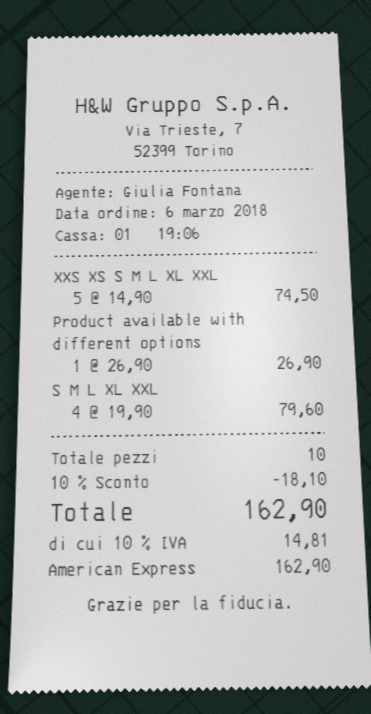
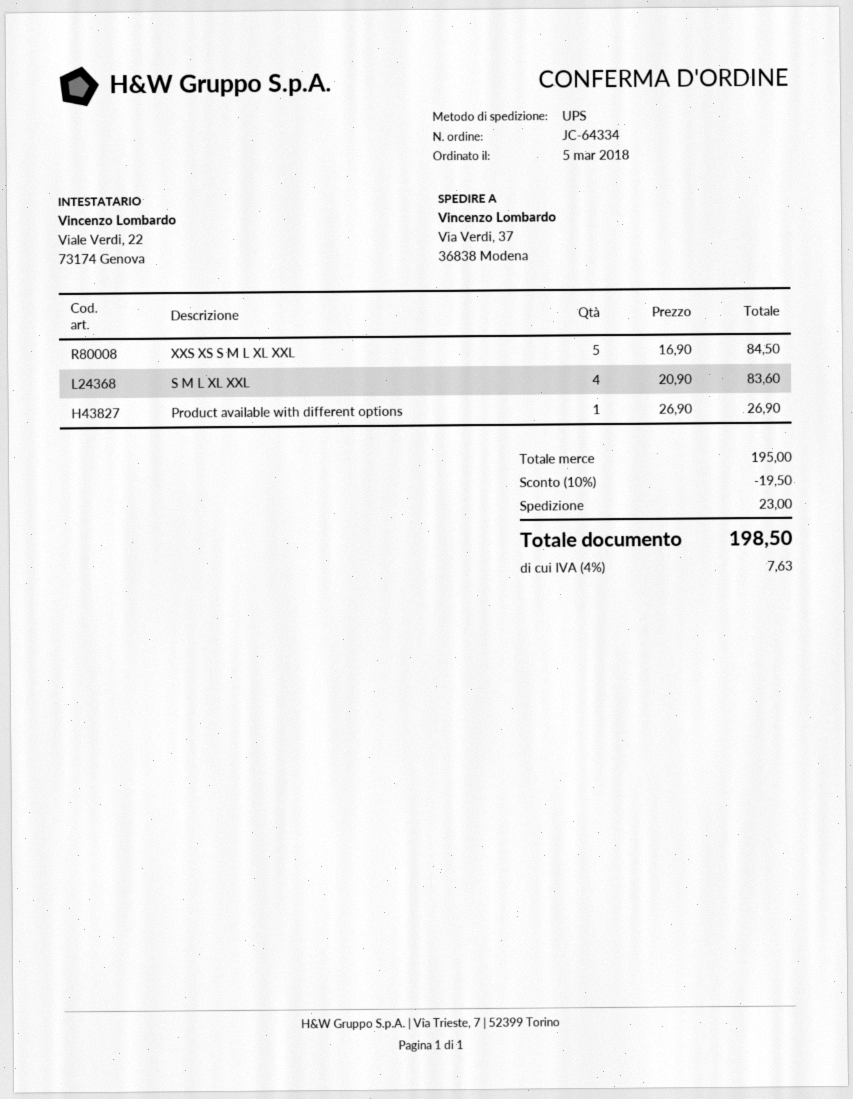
order date: 2018-03-06 -> 2018-03-05
XXS XS S M L XL XXL: 5 x 14.90 = 74.50 -> 5 x 16.90 = 84.50
S M L XL XXL: 4 x 19.90 = 79.60 -> 4 x 20.90 = 83.60
discount: 10% = 18.10 -> 10% = 19.50
shipping: none -> 23.00
tax: 10% = 14.81 -> 4% = 7.63
total: 162.90 -> 198.50

